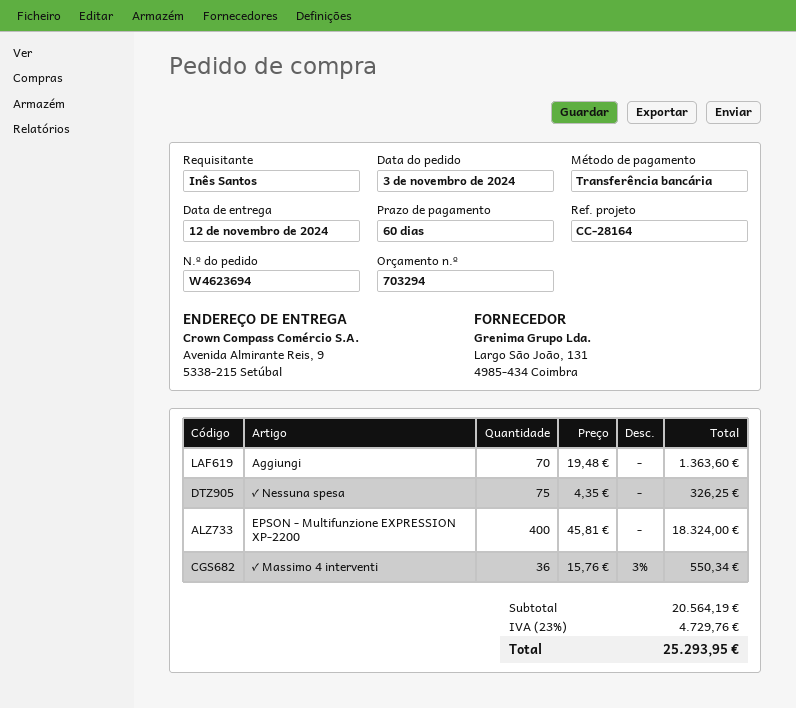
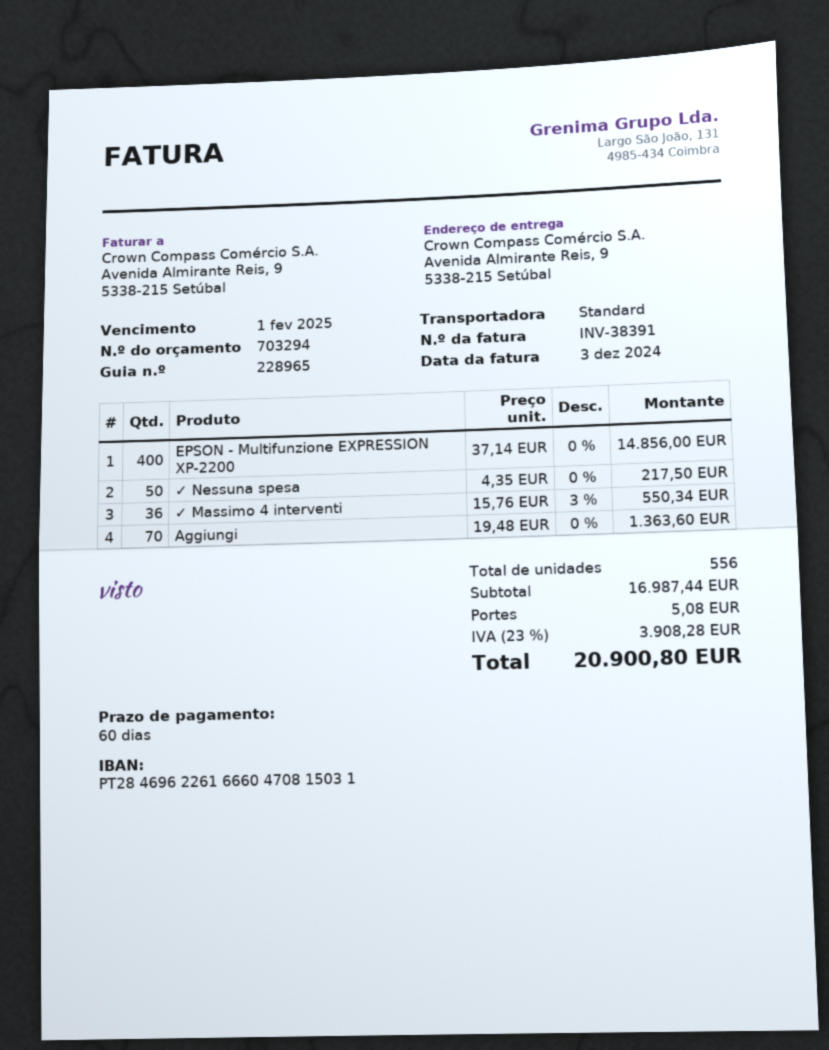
✓ Nessuna spesa: 75 x 4.35 = 326.25 -> 50 x 4.35 = 217.50
EPSON - Multifunzione EXPRESSION XP-2200: 400 x 45.81 = 18324.00 -> 400 x 37.14 = 14856.00
subtotal: 20564.19 -> 16987.44
shipping: none -> 5.08
tax: 23% = 4729.76 -> 23% = 3908.28
total: 25293.95 -> 20900.80

